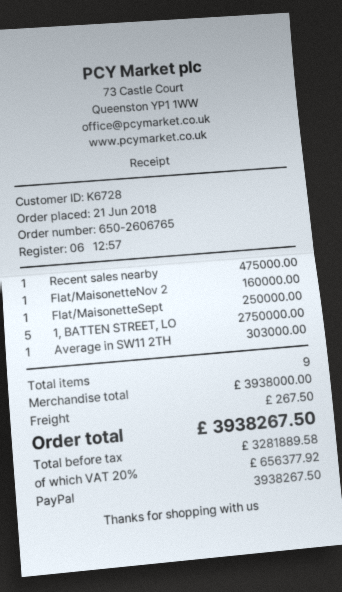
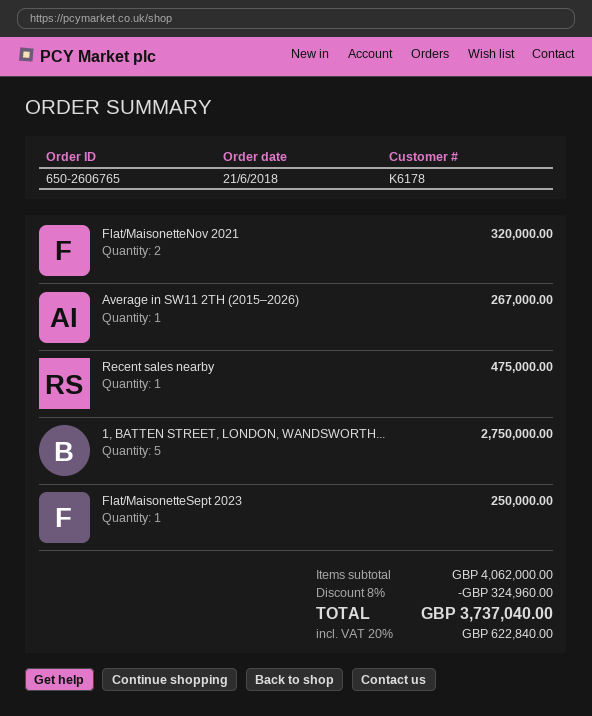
customer number: K6728 -> K6178
Flat/MaisonetteNov 2: 1 for 160000.00 -> 2 for 320000.00
Average in SW11 2TH: 1 for 303000.00 -> 1 for 267000.00
subtotal: 3938000.00 -> 4062000.00
discount: none -> 8% = 324960.00
shipping: 267.50 -> none
tax: 20% = 656377.92 -> 20% = 622840.00
total: 3938267.50 -> 3737040.00

